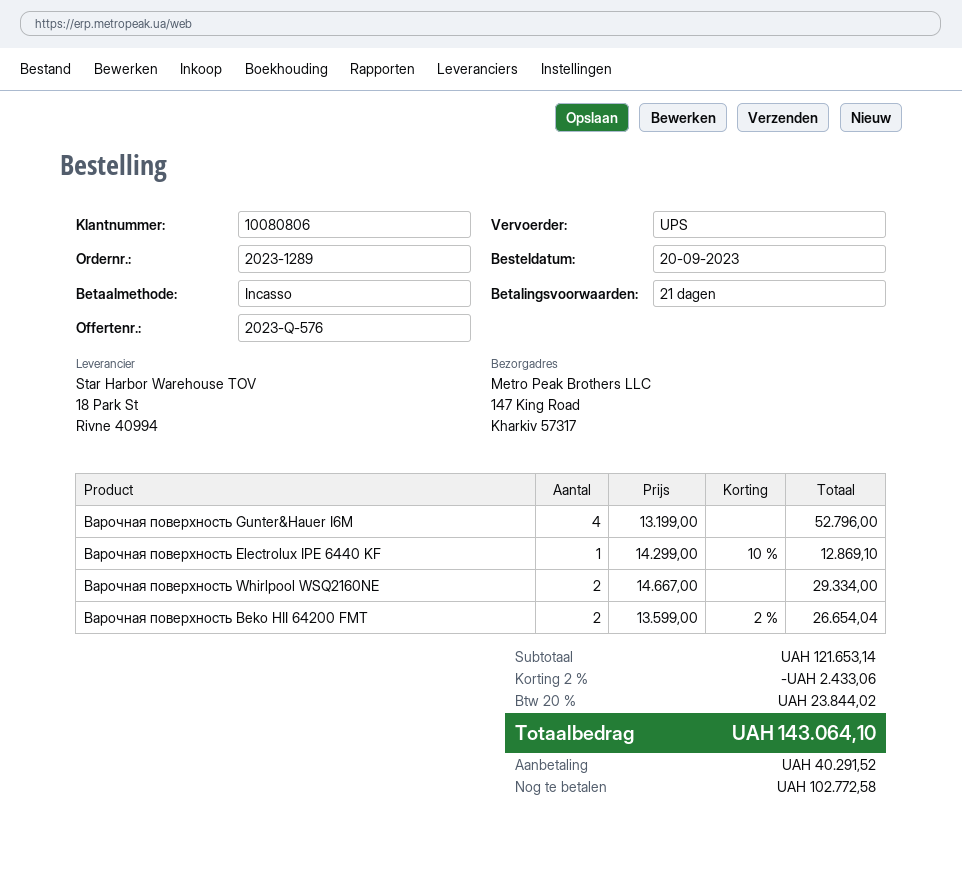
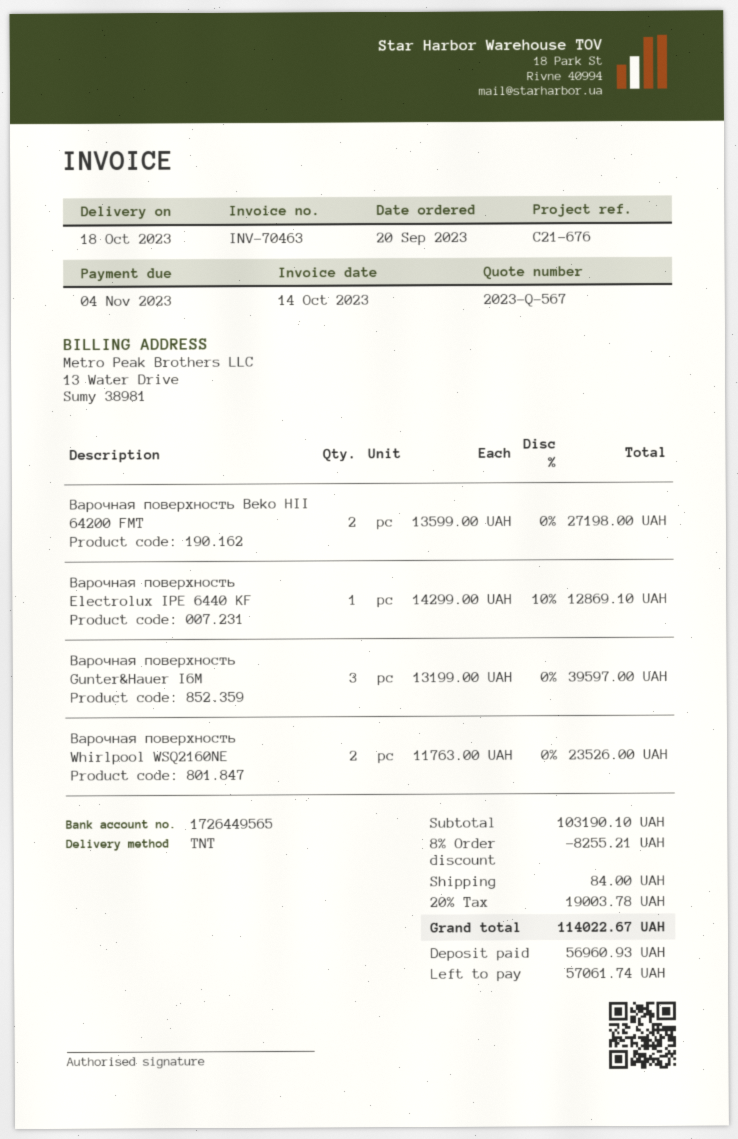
quote number: 2023-Q-576 -> 2023-Q-567
shipping method: UPS -> TNT
Варочная поверхность Gunter&Hauer I6M: 4 x 13199.00 = 52796.00 -> 3 x 13199.00 = 39597.00
Варочная поверхность Whirlpool WSQ2160NE: 2 x 14667.00 = 29334.00 -> 2 x 11763.00 = 23526.00
Варочная поверхность Beko HII 64200 FMT: 2 x 13599.00 - 2% = 26654.04 -> 2 x 13599.00 = 27198.00
subtotal: 121653.14 -> 103190.10
discount: 2% = 2433.06 -> 8% = 8255.21
shipping: none -> 84.00
tax: 20% = 23844.02 -> 20% = 19003.78
total: 143064.10 -> 114022.67
deposit: 40291.52 -> 56960.93
balance: 102772.58 -> 57061.74

